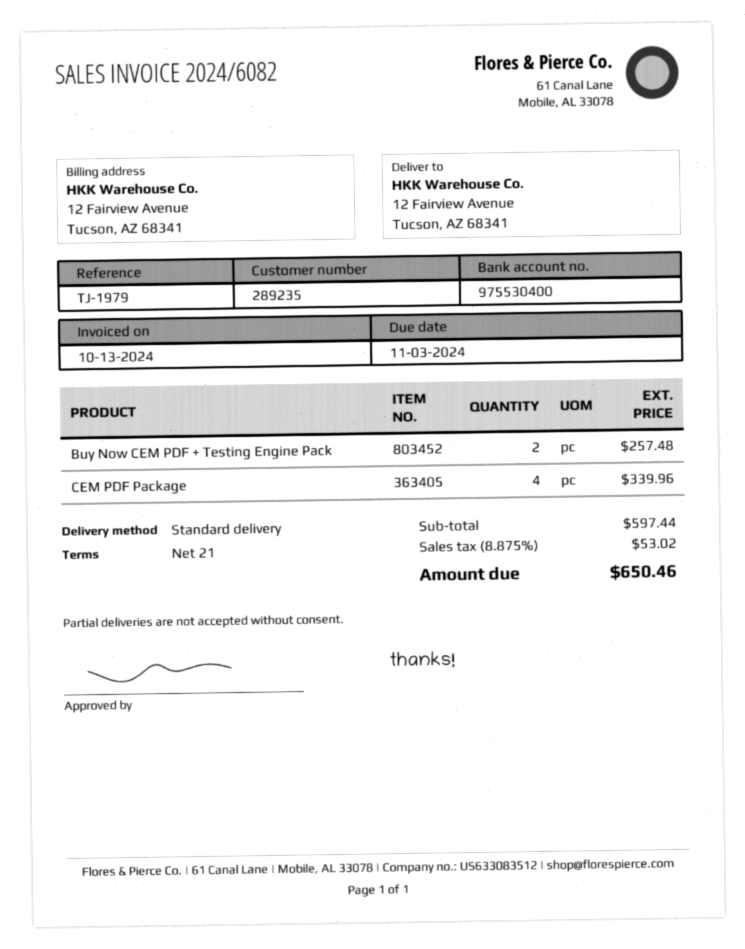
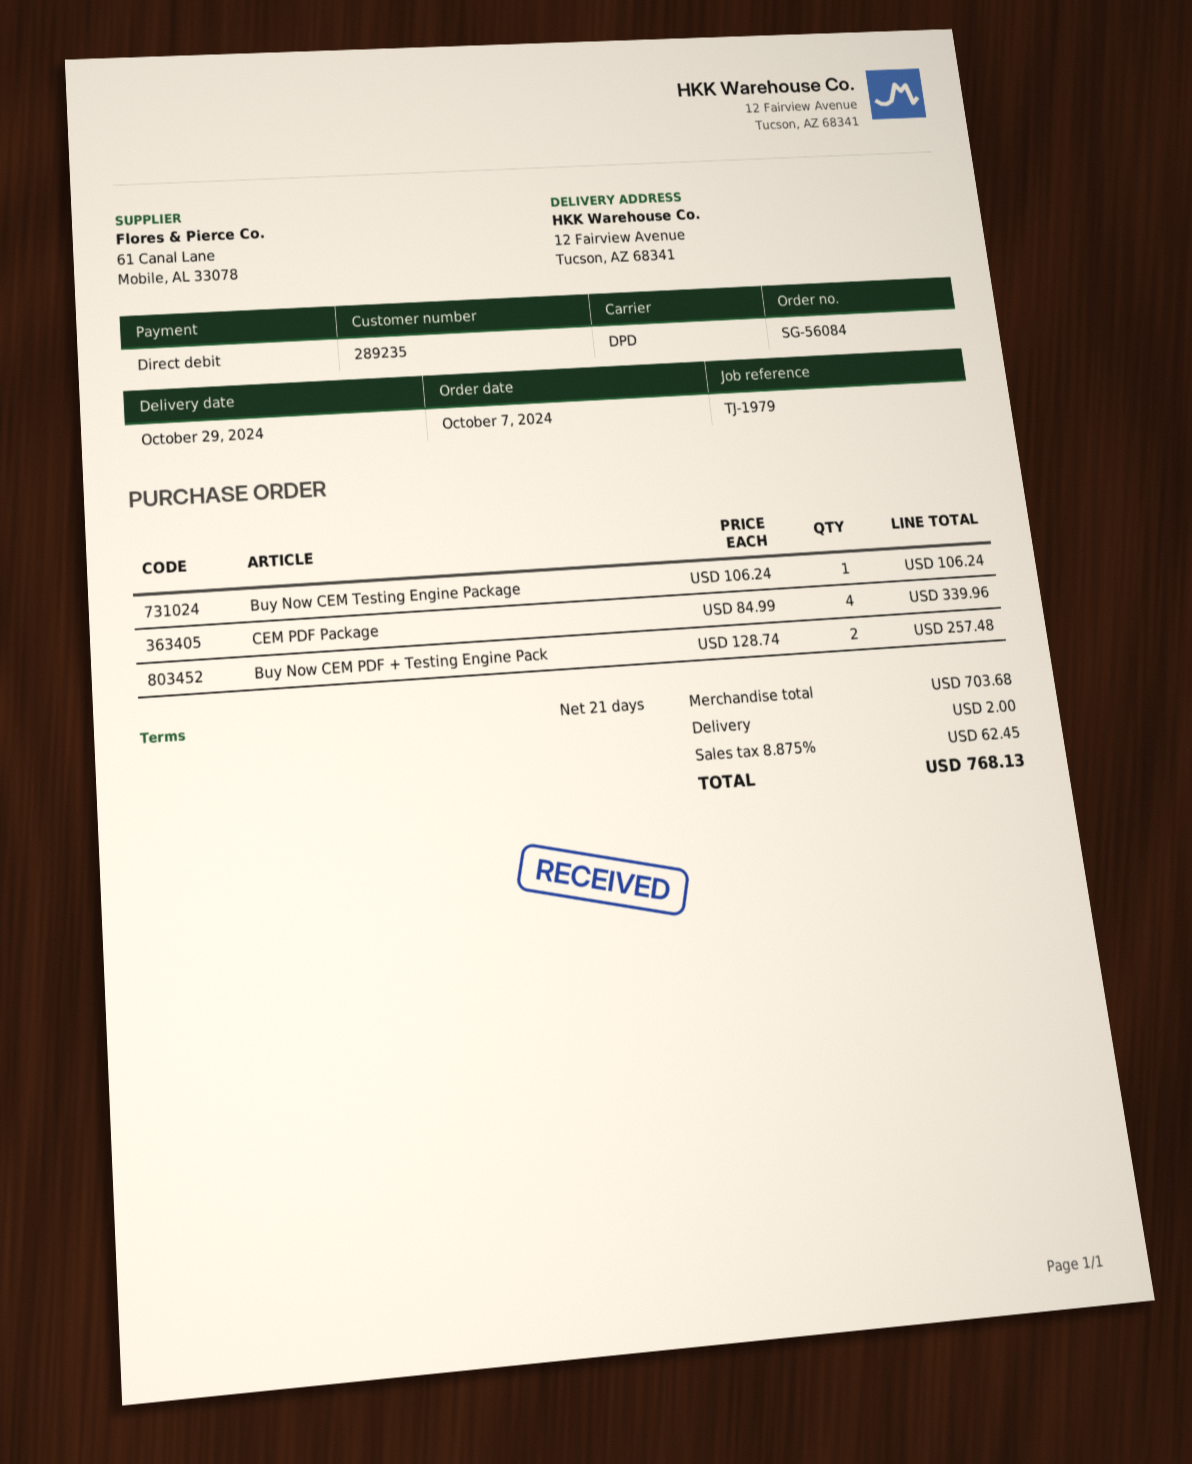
shipping method: standard -> DPD
Buy Now CEM Testing Engine Package: none -> 1 for 106.24
subtotal: 597.44 -> 703.68
shipping: none -> 2.00
tax: 8.875% = 53.02 -> 8.875% = 62.45
total: 650.46 -> 768.13

